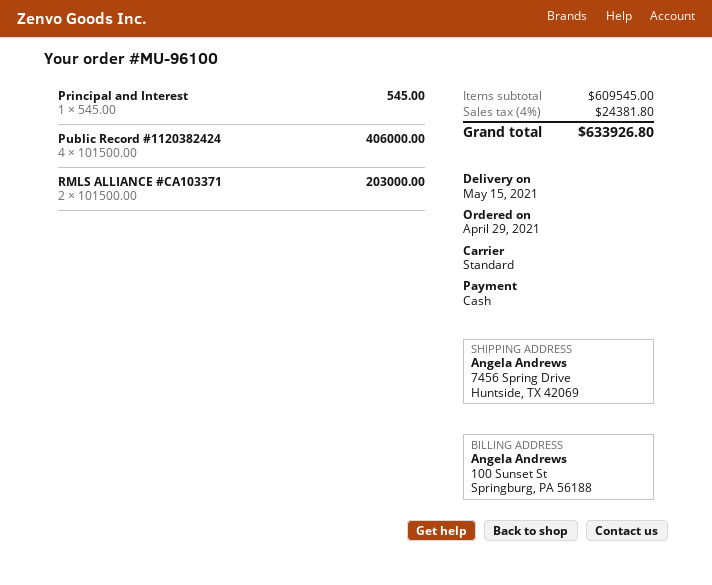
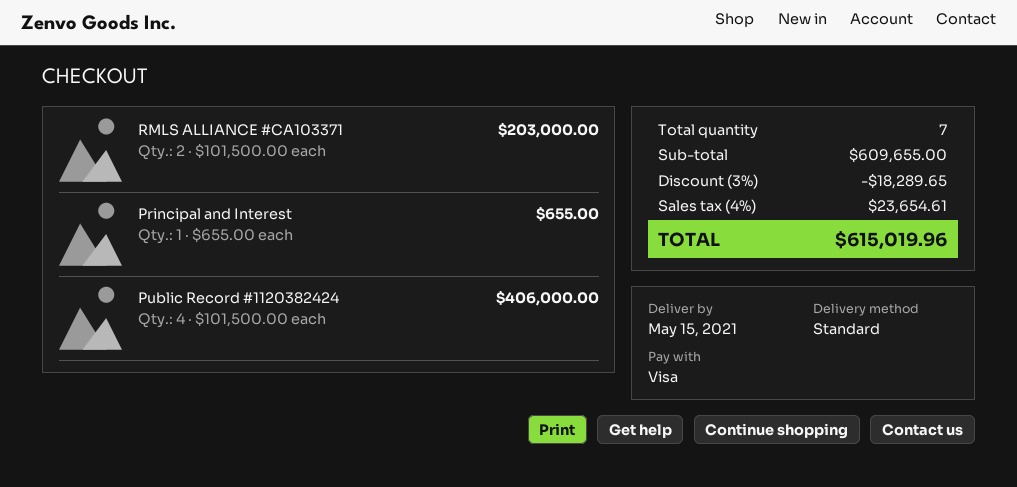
payment method: cash -> Visa
Principal and Interest: 1 x 545.00 = 545.00 -> 1 x 655.00 = 655.00
subtotal: 609545.00 -> 609655.00
discount: none -> 3% = 18289.65
tax: 4% = 24381.80 -> 4% = 23654.61
total: 633926.80 -> 615019.96

